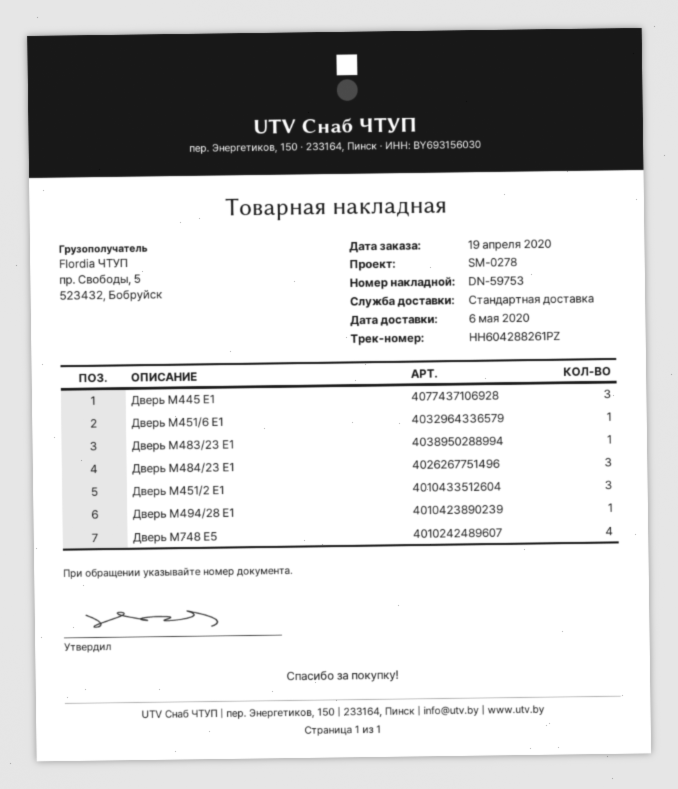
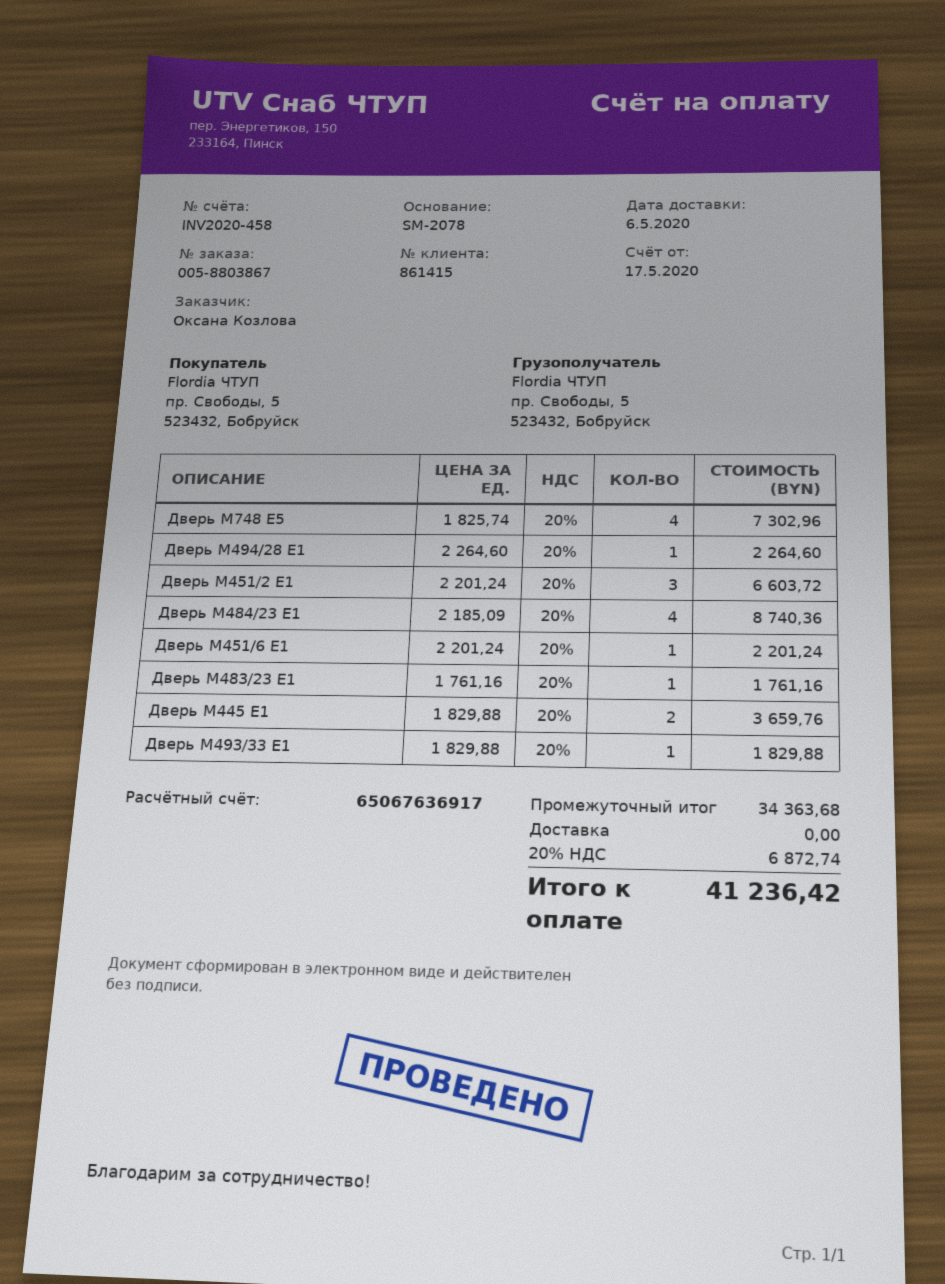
reference: SM-0278 -> SM-2078
Дверь М445 Е1: 3 -> 2
Дверь М484/23 Е1: 3 -> 4
Дверь М493/33 Е1: none -> 1

